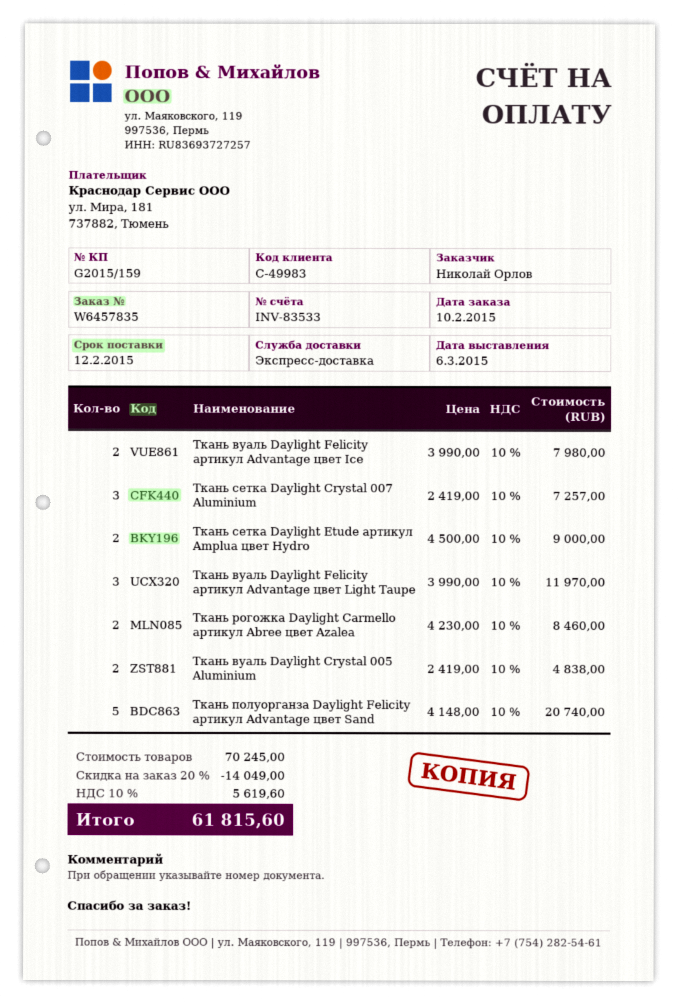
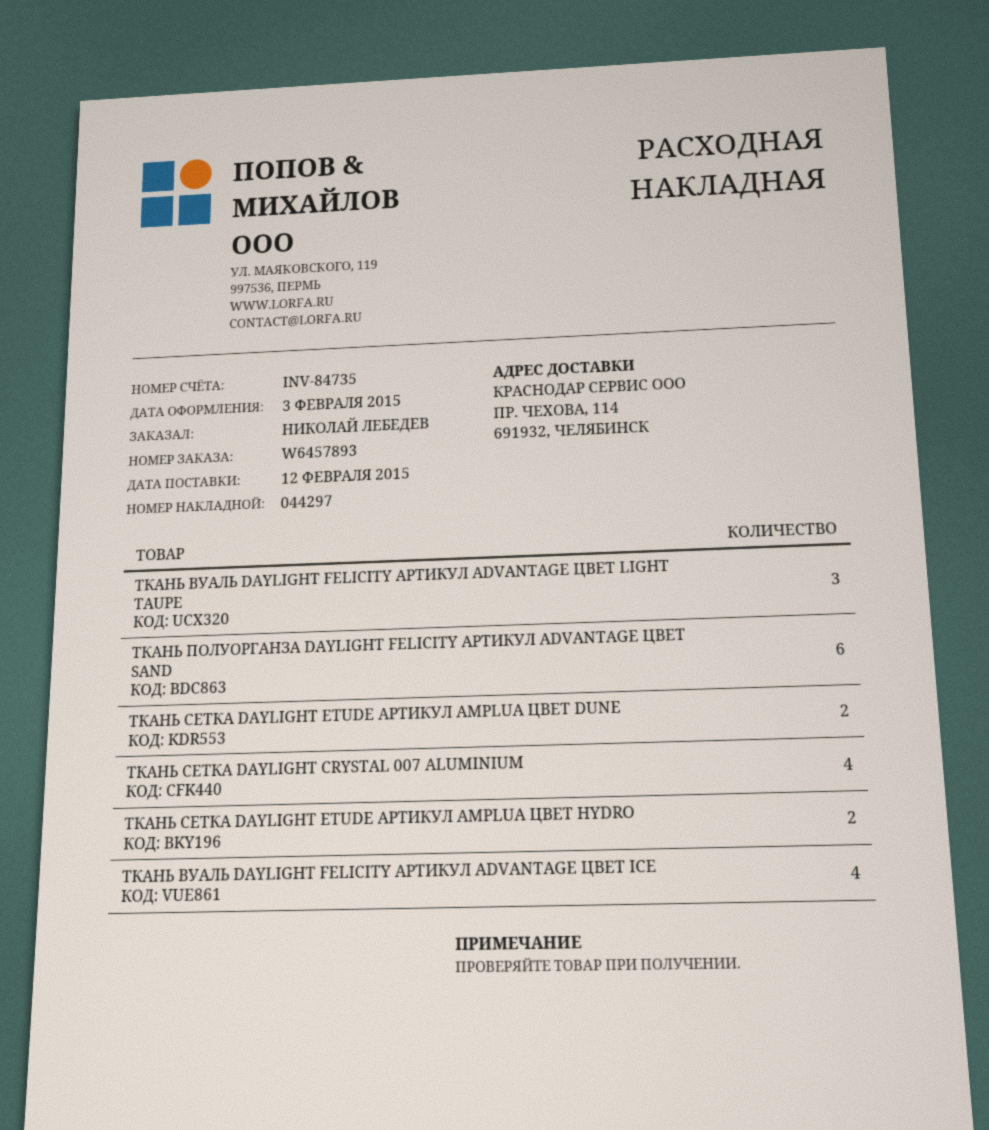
order number: W6457835 -> W6457893
order date: 2015-02-10 -> 2015-02-03
invoice number: INV-83533 -> INV-84735
ordered by: Николай Орлов -> НИКОЛАЙ ЛЕБЕДЕВ
Ткань вуаль Daylight Felicity артикул Advantage цвет Ice: 2 -> 4
Ткань сетка Daylight Crystal 007 Aluminium: 3 -> 4
Ткань рогожка Daylight Carmello артикул Abree цвет Azalea: 2 -> none
Ткань вуаль Daylight Crystal 005 Aluminium: 2 -> none
Ткань полуорганза Daylight Felicity артикул Advantage цвет Sand: 5 -> 6
ТКАНЬ СЕТКА DAYLIGHT ETUDE АРТИКУЛ AMPLUA ЦВЕТ DUNE: none -> 2

